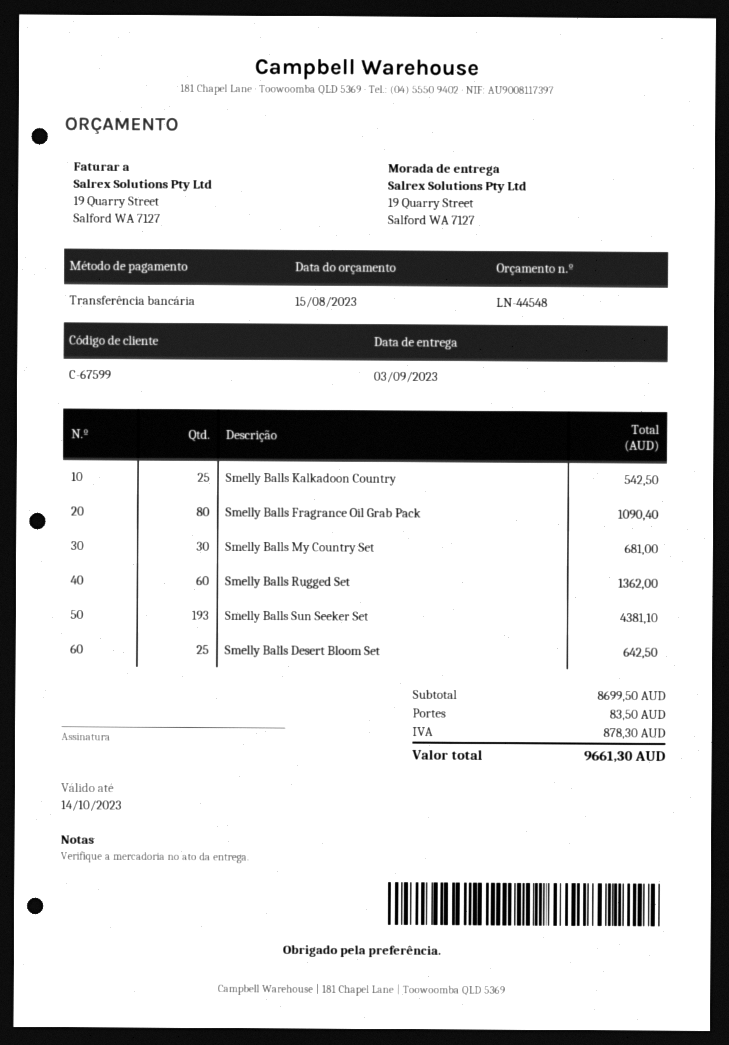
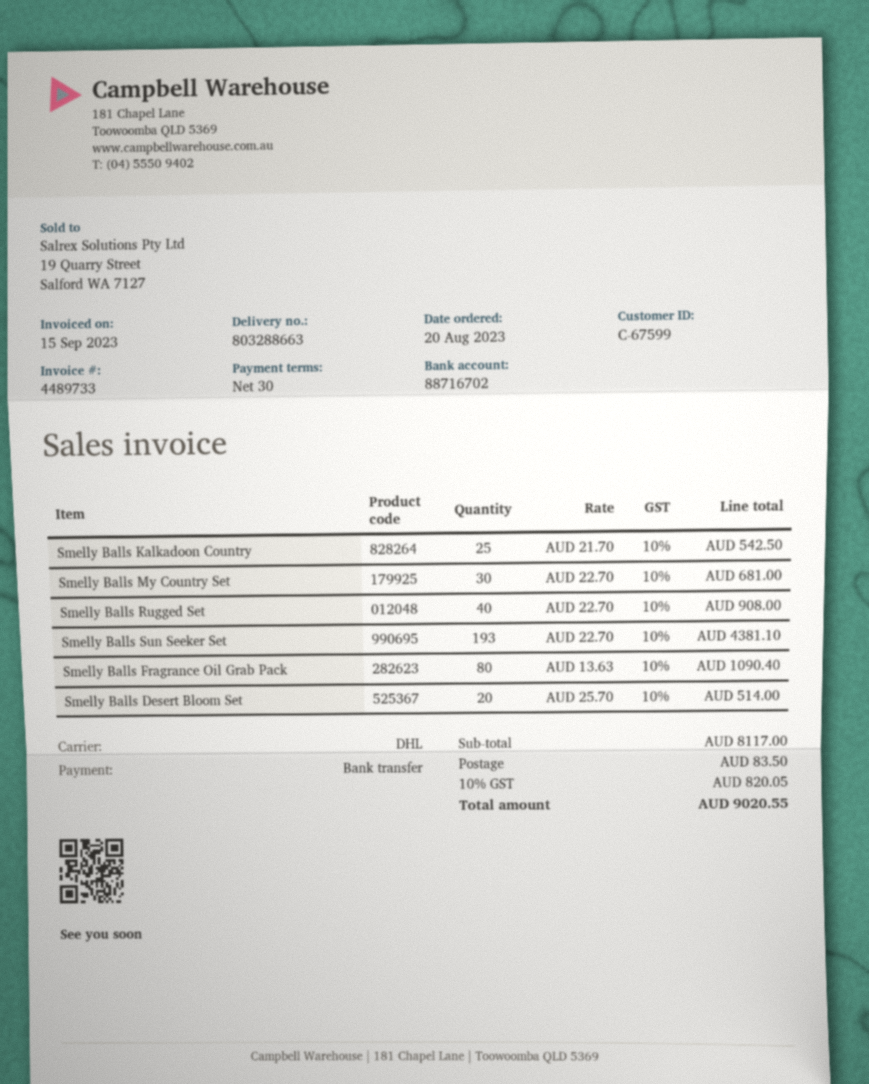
Smelly Balls Rugged Set: 60 for 1362.00 -> 40 for 908.00
Smelly Balls Desert Bloom Set: 25 for 642.50 -> 20 for 514.00
subtotal: 8699.50 -> 8117.00
tax: 878.30 -> 820.05
total: 9661.30 -> 9020.55

